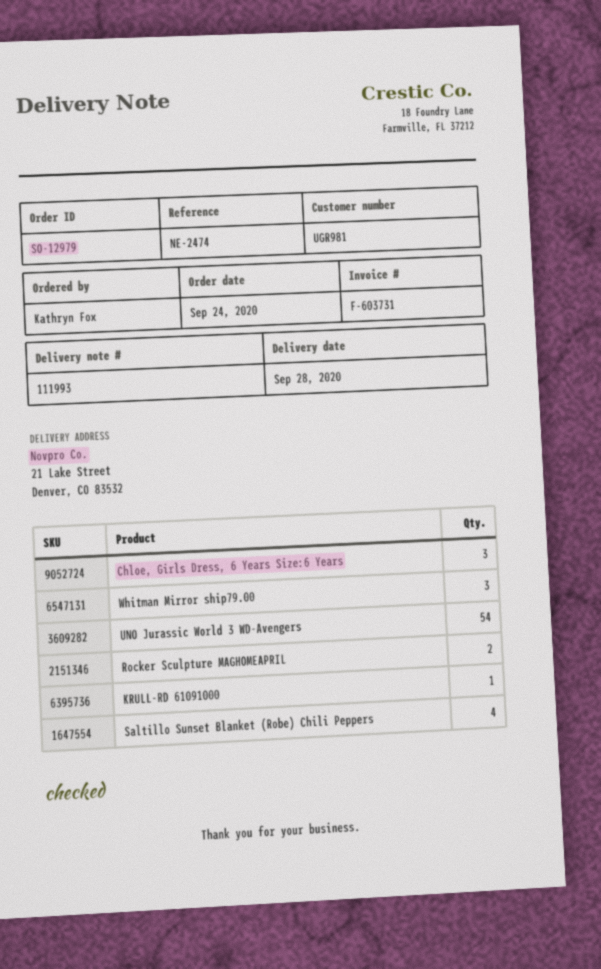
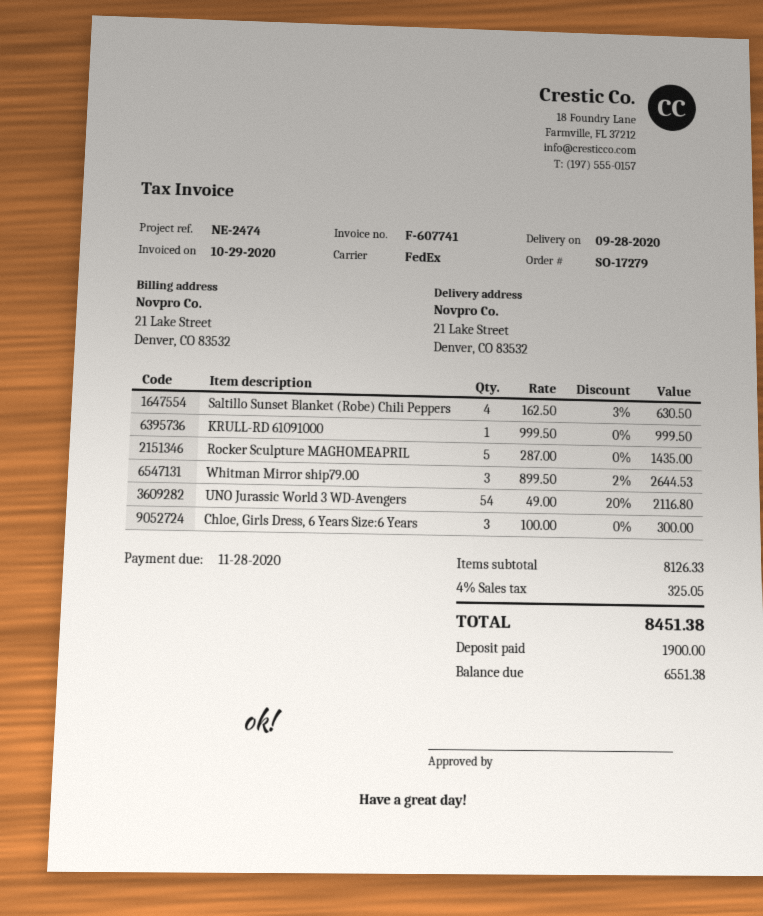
order number: SO-12979 -> SO-17279
invoice number: F-603731 -> F-607741
Rocker Sculpture MAGHOMEAPRIL: 2 -> 5

